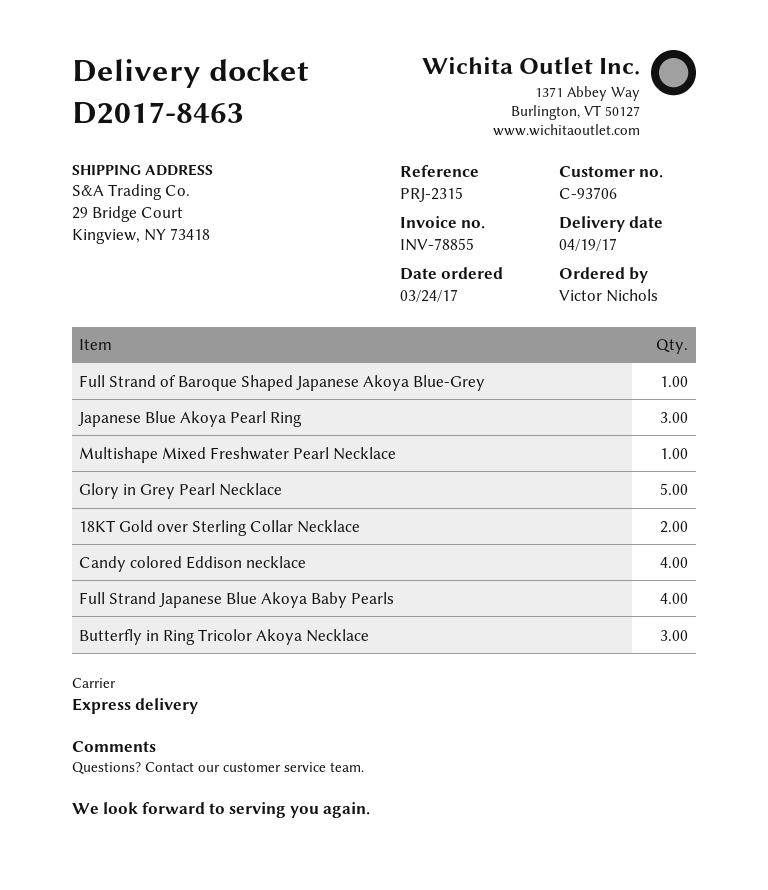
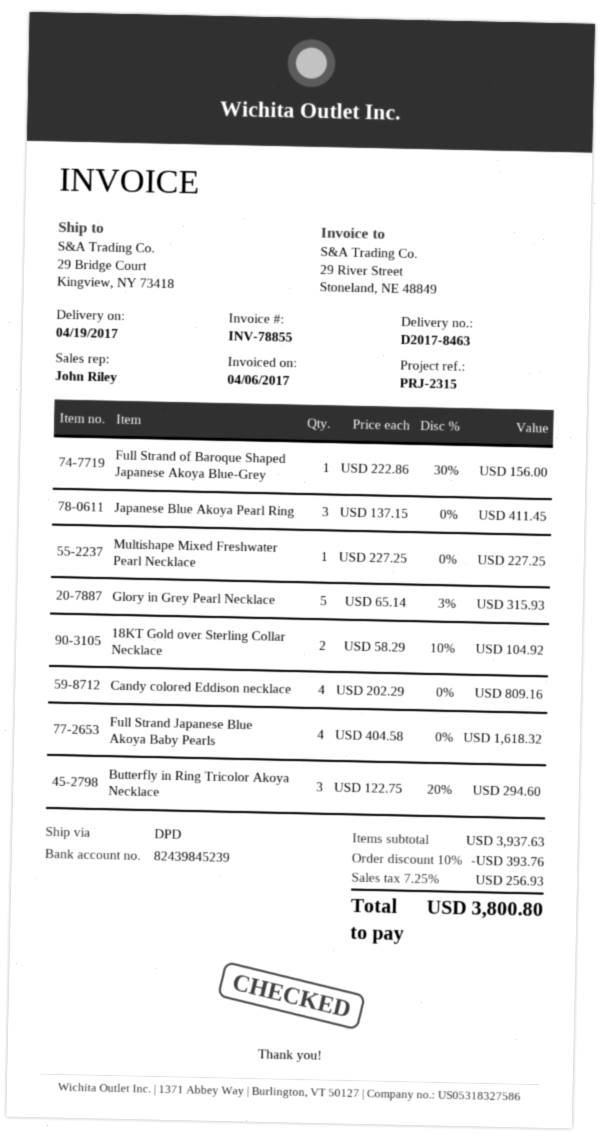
shipping method: express -> DPD

